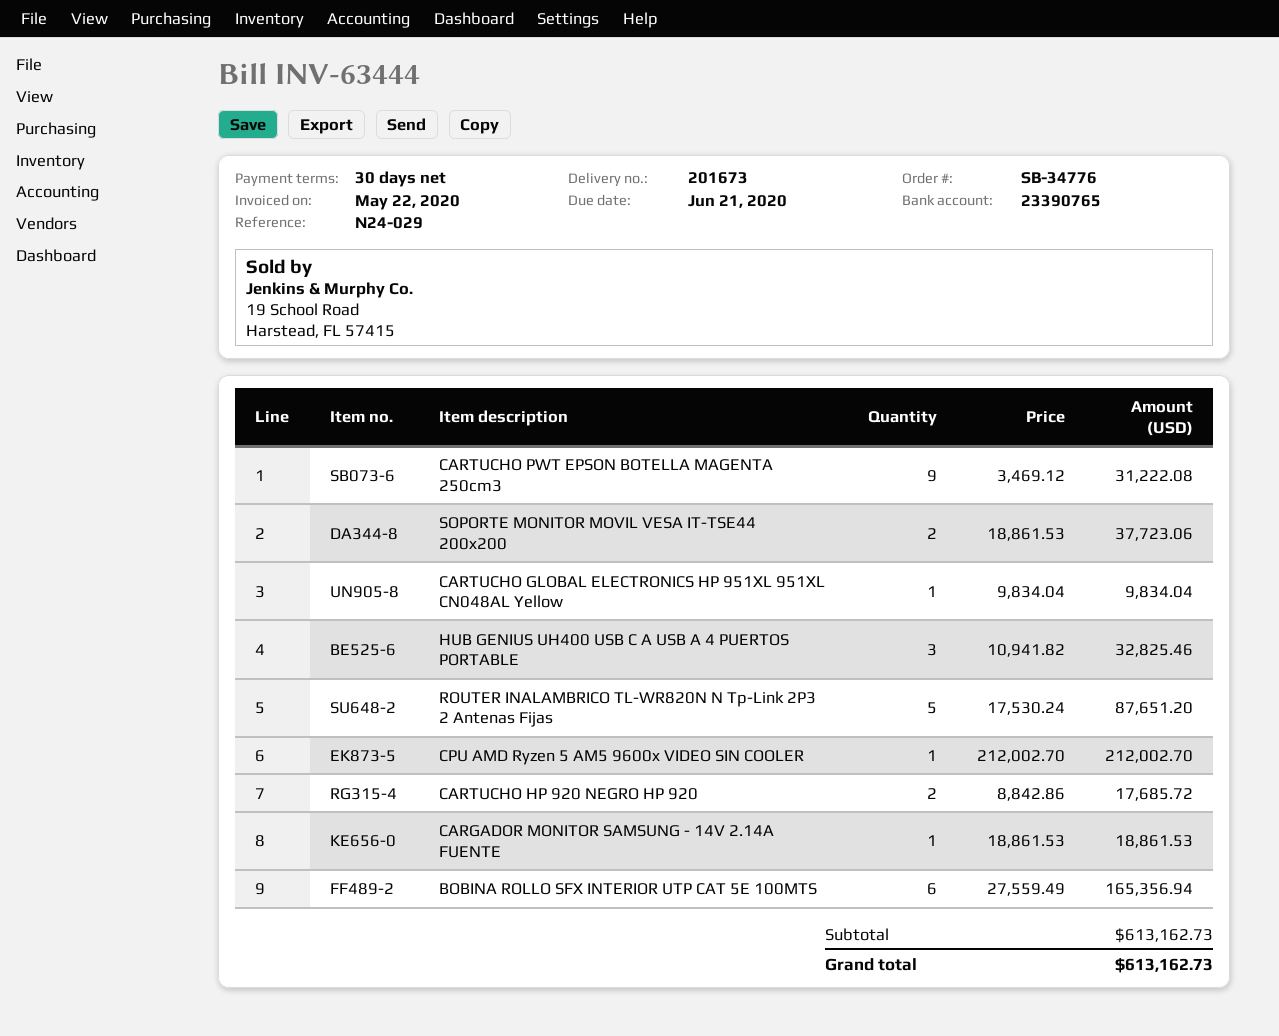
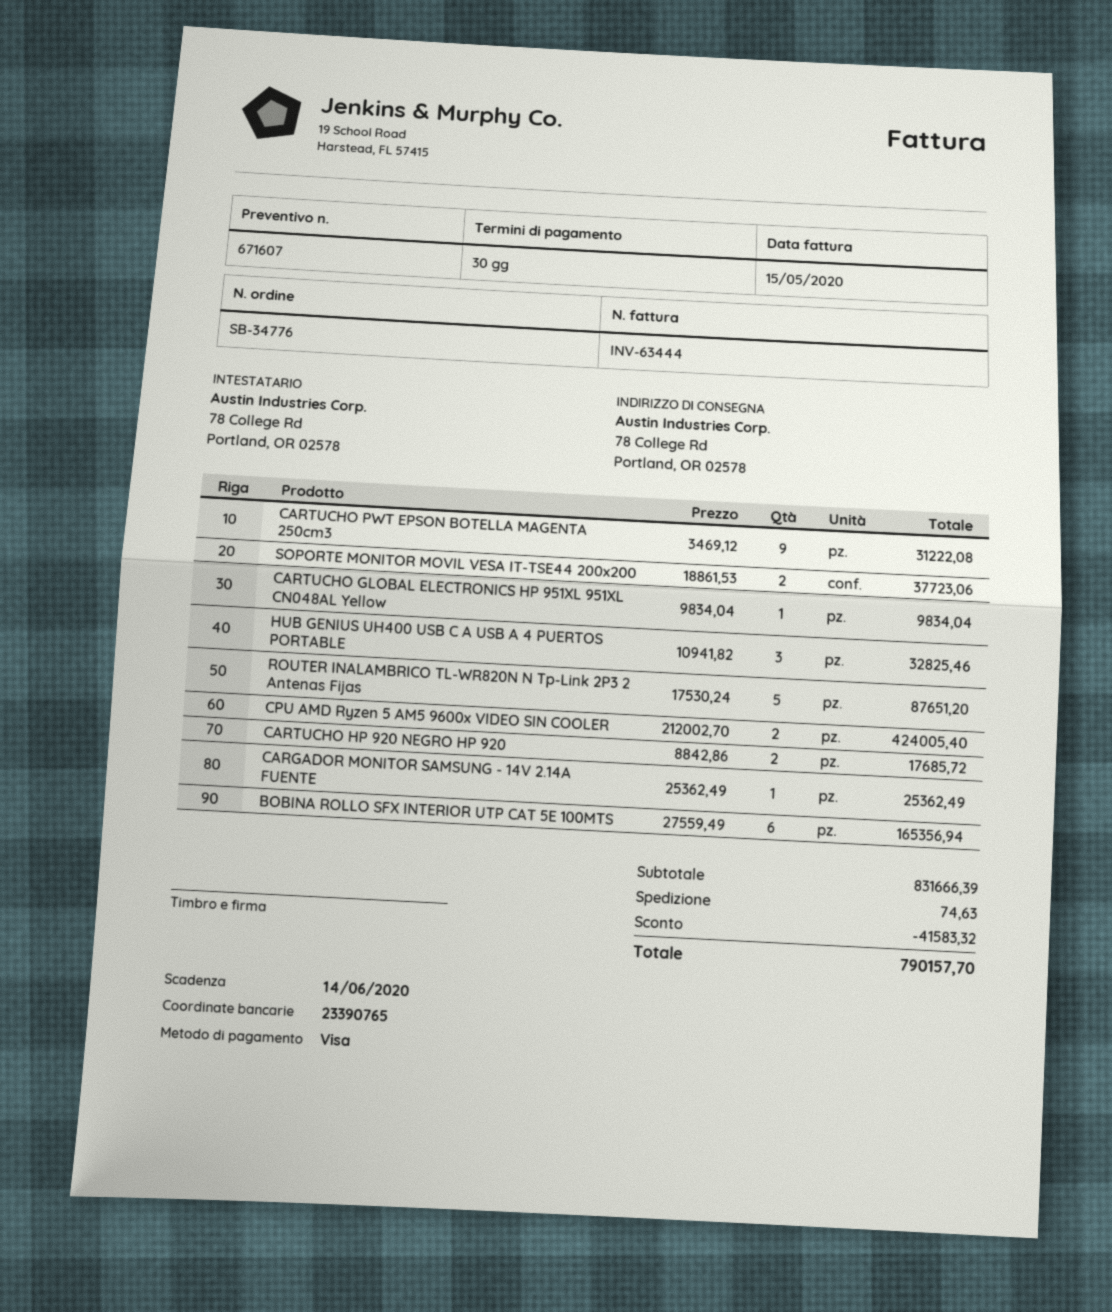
invoice date: 2020-05-22 -> 2020-05-15
due date: 2020-06-21 -> 2020-06-14
CPU AMD Ryzen 5 AM5 9600x VIDEO SIN COOLER: 1 x 212002.70 = 212002.70 -> 2 x 212002.70 = 424005.40
CARGADOR MONITOR SAMSUNG - 14V 2.14A FUENTE: 1 x 18861.53 = 18861.53 -> 1 x 25362.49 = 25362.49
subtotal: 613162.73 -> 831666.39
discount: none -> 41583.32
shipping: none -> 74.63
total: 613162.73 -> 790157.70

